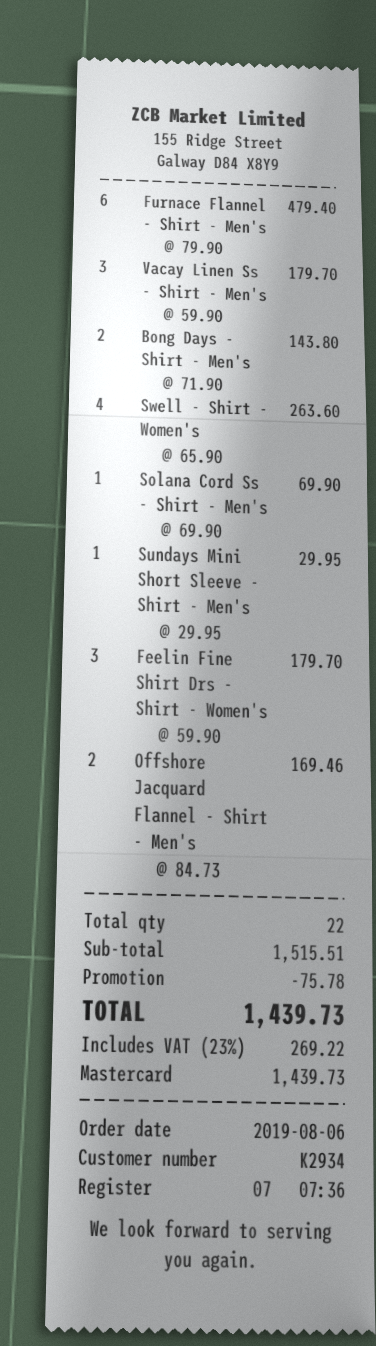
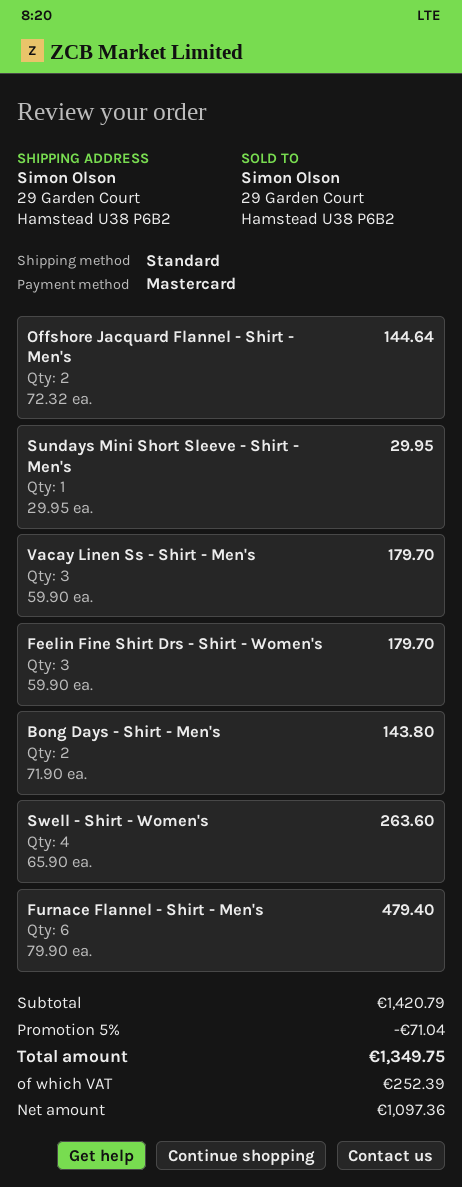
Solana Cord Ss - Shirt - Men's: 1 x 69.90 = 69.90 -> none
Offshore Jacquard Flannel - Shirt - Men's: 2 x 84.73 = 169.46 -> 2 x 72.32 = 144.64
subtotal: 1515.51 -> 1420.79
discount: 75.78 -> 71.04
tax: 269.22 -> 252.39
total: 1439.73 -> 1349.75

